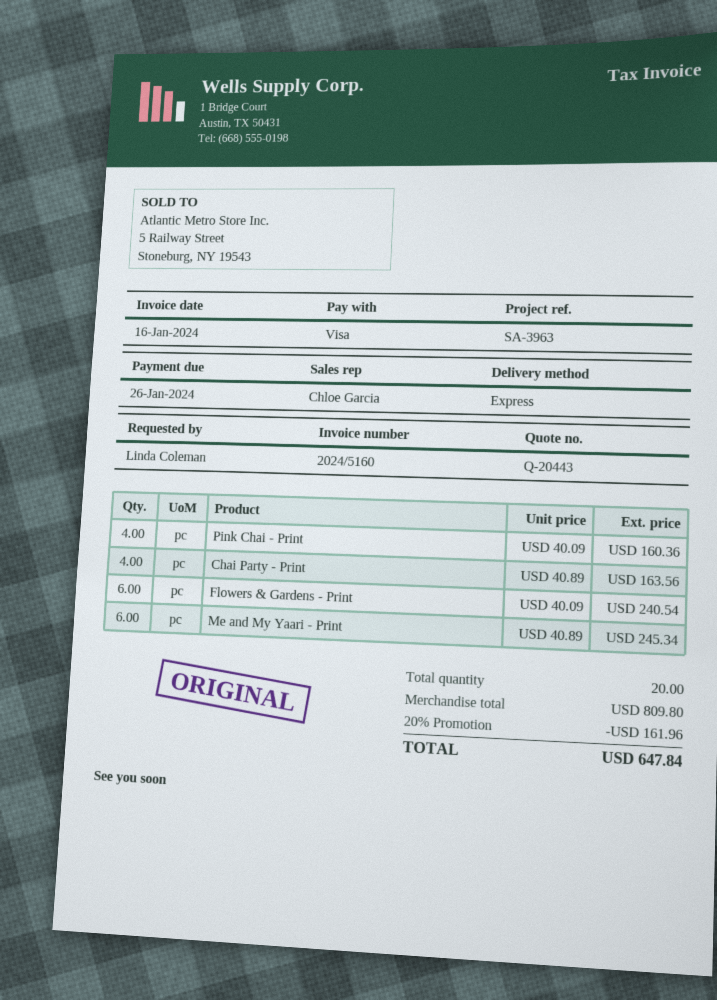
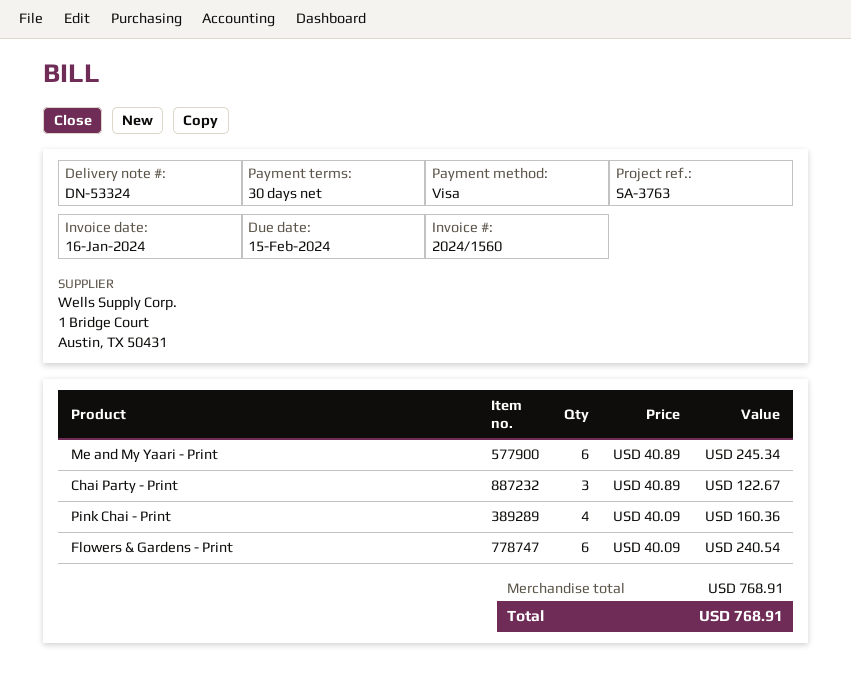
invoice number: 2024/5160 -> 2024/1560
due date: 2024-01-26 -> 2024-02-15
reference: SA-3963 -> SA-3763
Chai Party - Print: 4 x 40.89 = 163.56 -> 3 x 40.89 = 122.67
subtotal: 809.80 -> 768.91
discount: 20% = 161.96 -> none
total: 647.84 -> 768.91

